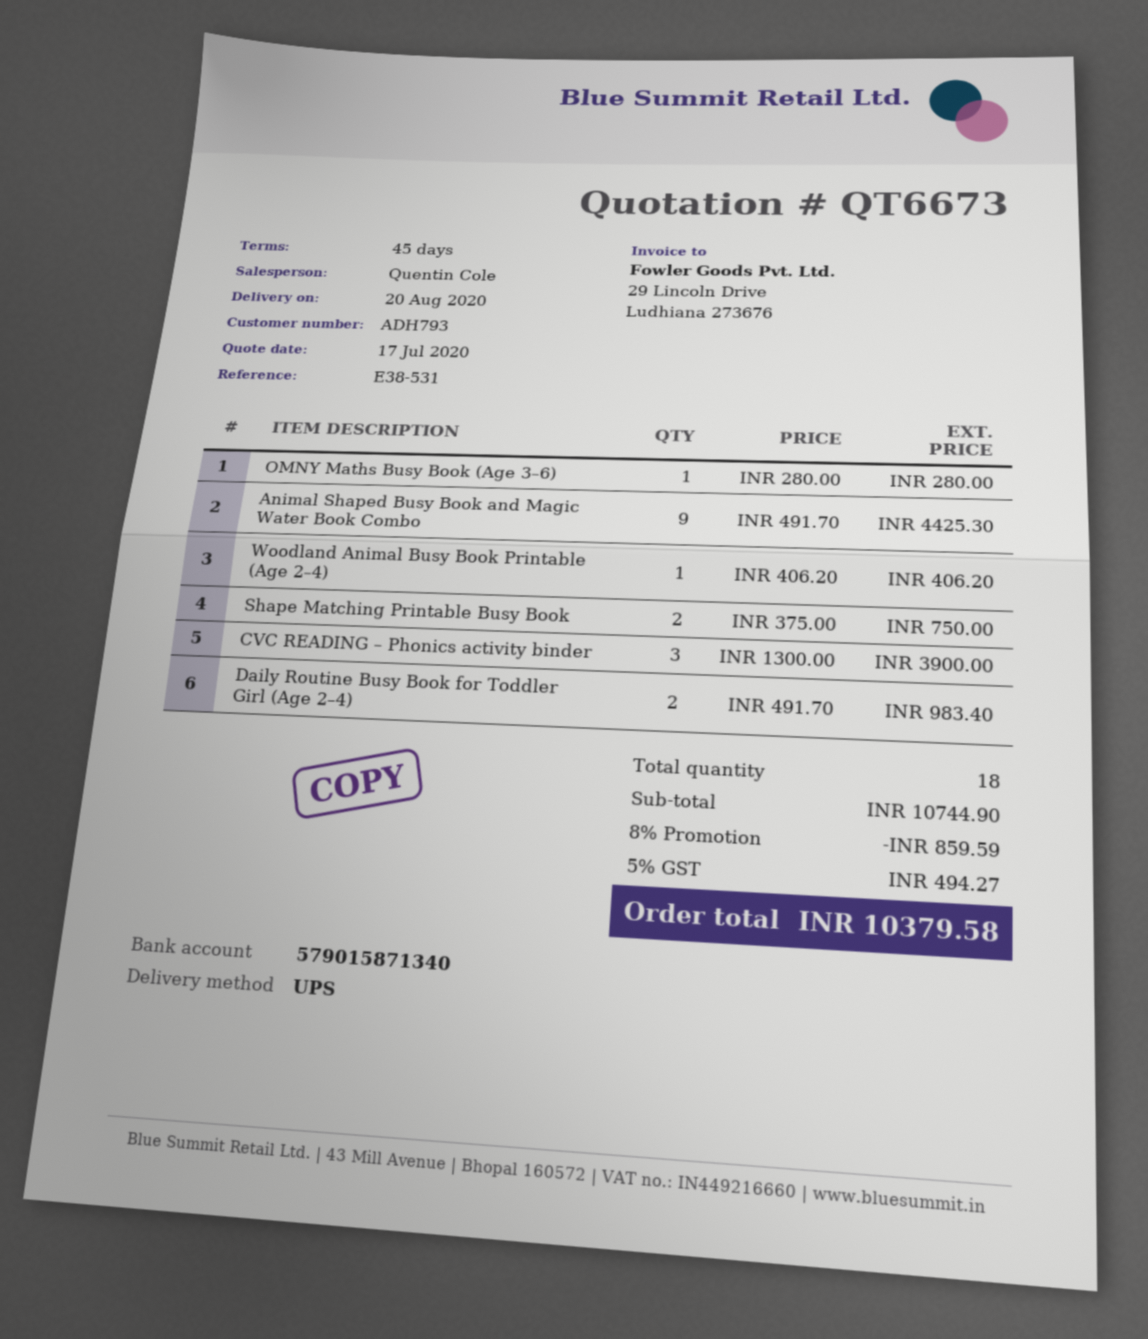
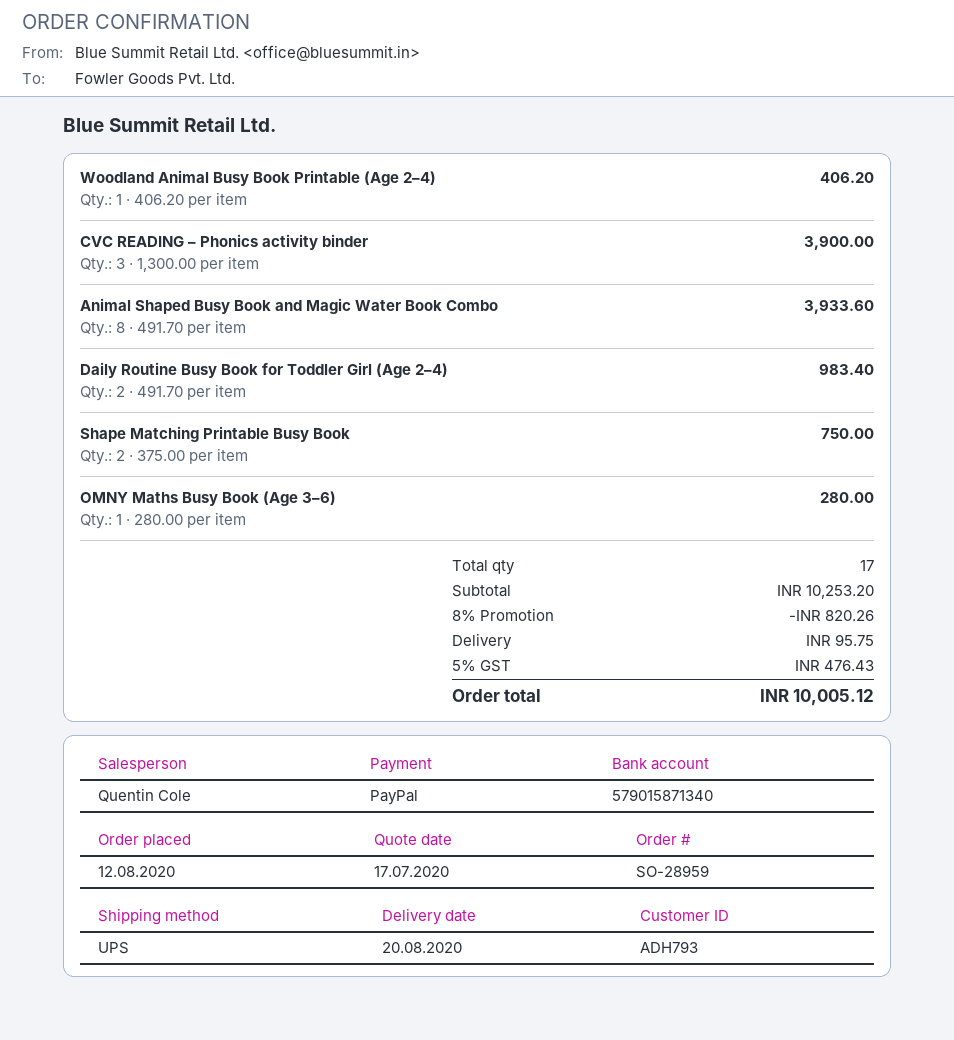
Animal Shaped Busy Book and Magic Water Book Combo: 9 x 491.70 = 4425.30 -> 8 x 491.70 = 3933.60
total quantity: 18 -> 17
subtotal: 10744.90 -> 10253.20
discount: 8% = 859.59 -> 8% = 820.26
shipping: none -> 95.75
tax: 5% = 494.27 -> 5% = 476.43
total: 10379.58 -> 10005.12

